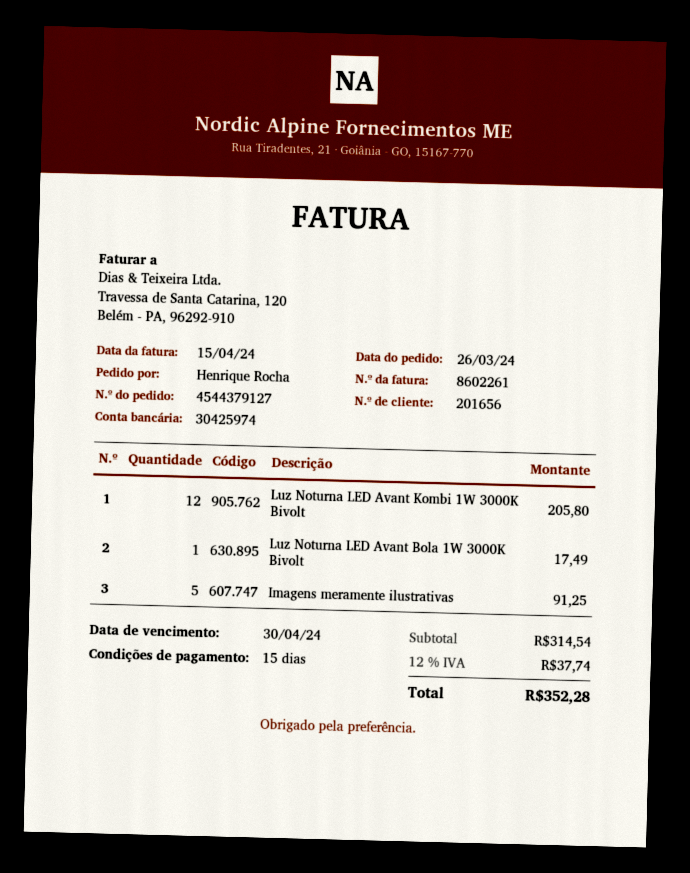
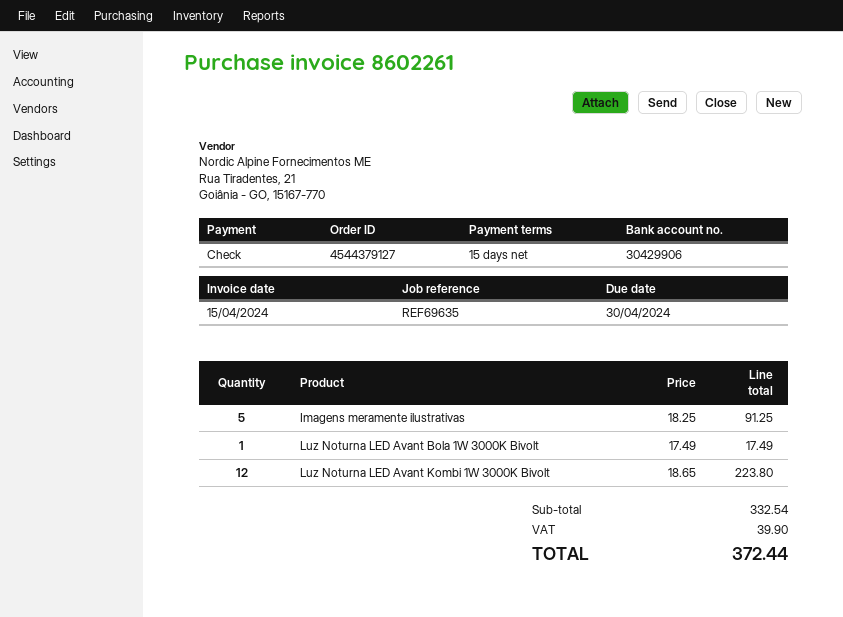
bank account: 30425974 -> 30429906
Luz Noturna LED Avant Kombi 1W 3000K Bivolt: 12 for 205.80 -> 12 for 223.80
subtotal: 314.54 -> 332.54
tax: 37.74 -> 39.90
total: 352.28 -> 372.44

